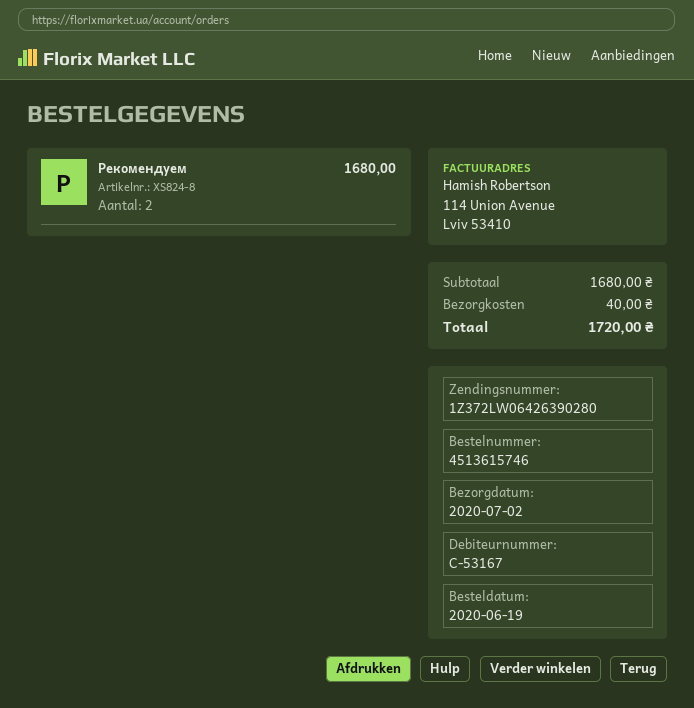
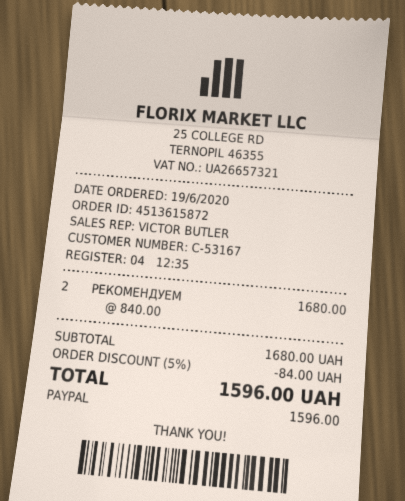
order number: 4513615746 -> 4513615872
discount: none -> 5% = 84.00
shipping: 40.00 -> none
total: 1720.00 -> 1596.00

